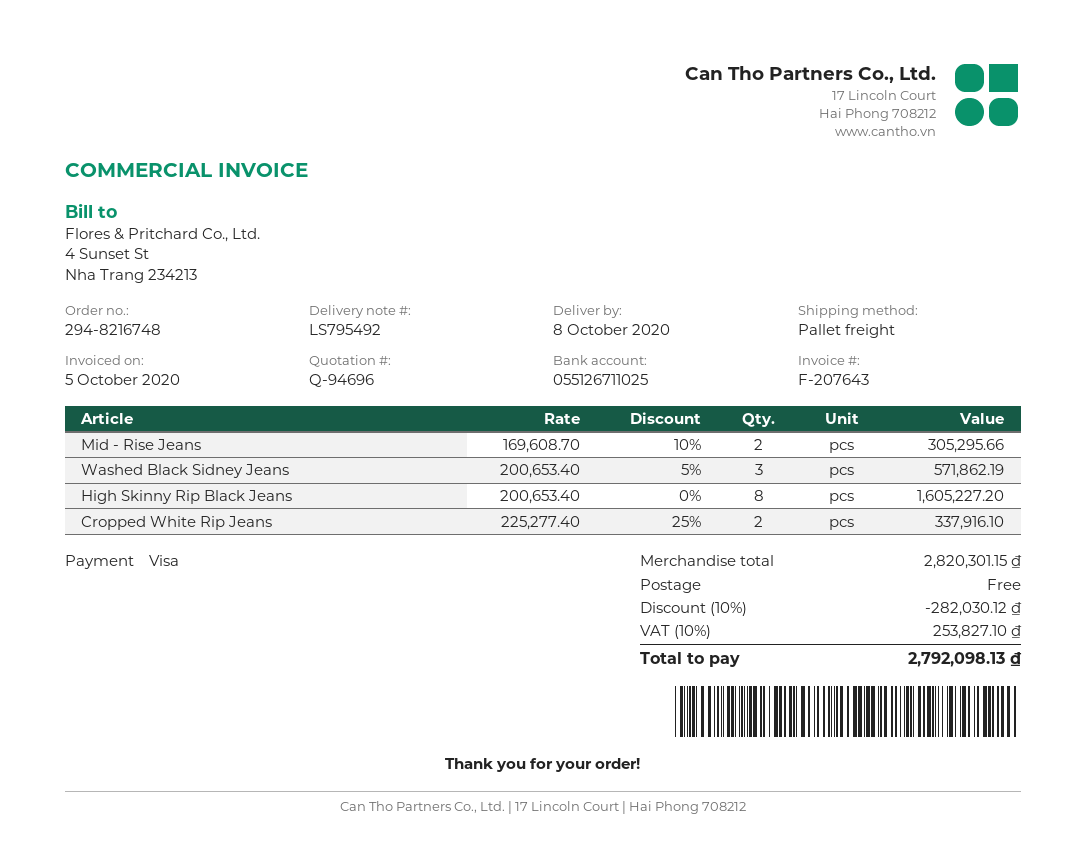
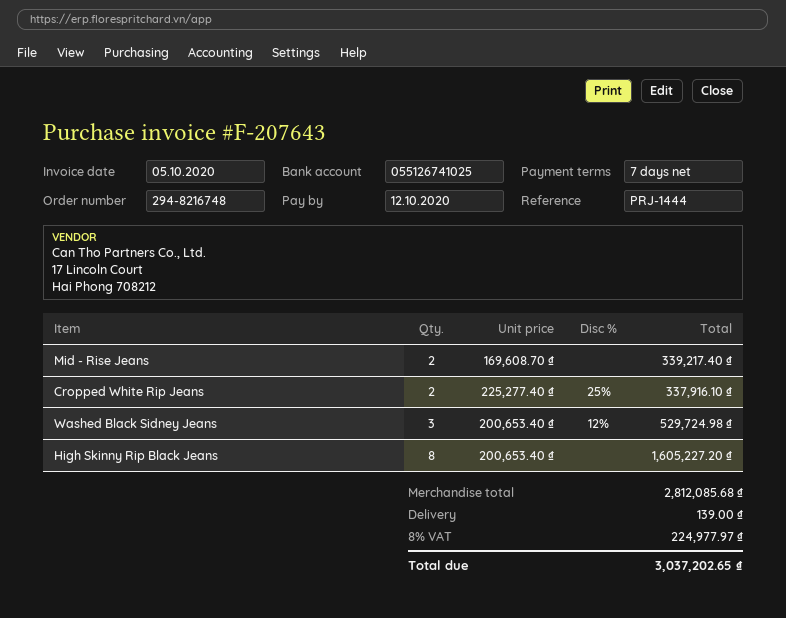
bank account: 055126711025 -> 055126741025
Mid - Rise Jeans: 2 x 169608.70 - 10% = 305295.66 -> 2 x 169608.70 = 339217.40
Washed Black Sidney Jeans: 3 x 200653.40 - 5% = 571862.19 -> 3 x 200653.40 - 12% = 529724.98
subtotal: 2820301.15 -> 2812085.68
discount: 10% = 282030.12 -> none
shipping: 0.00 -> 139.00
tax: 10% = 253827.10 -> 8% = 224977.97
total: 2792098.13 -> 3037202.65

